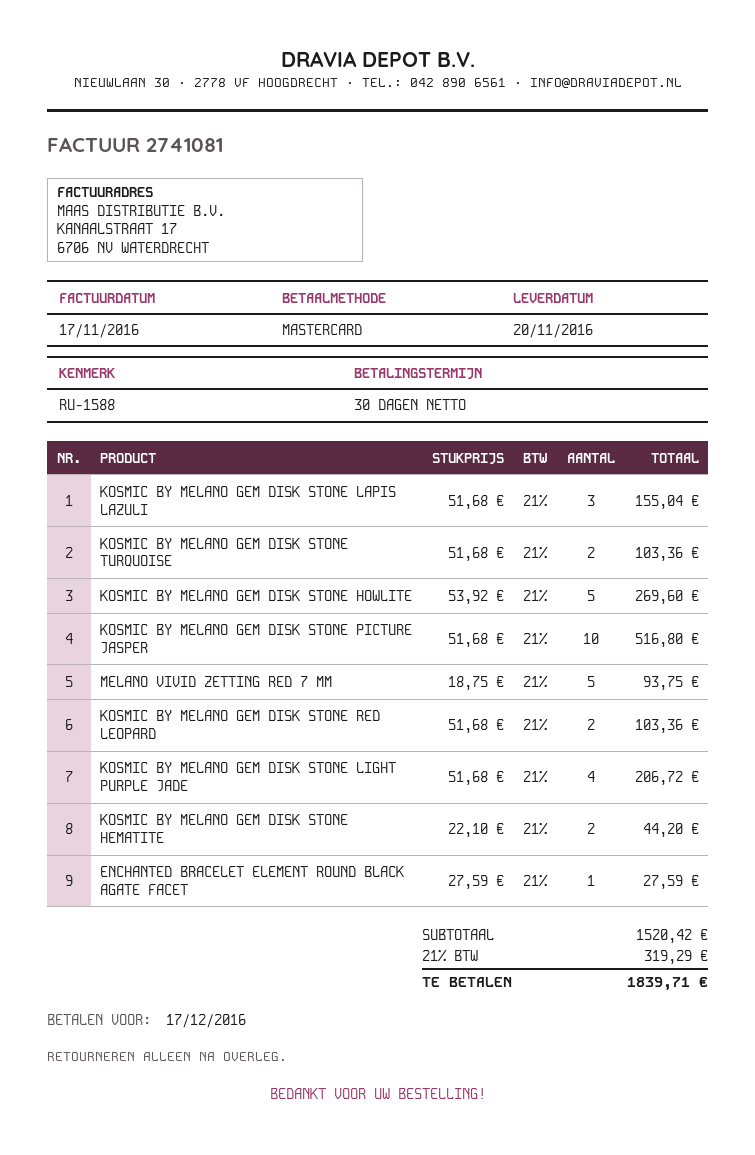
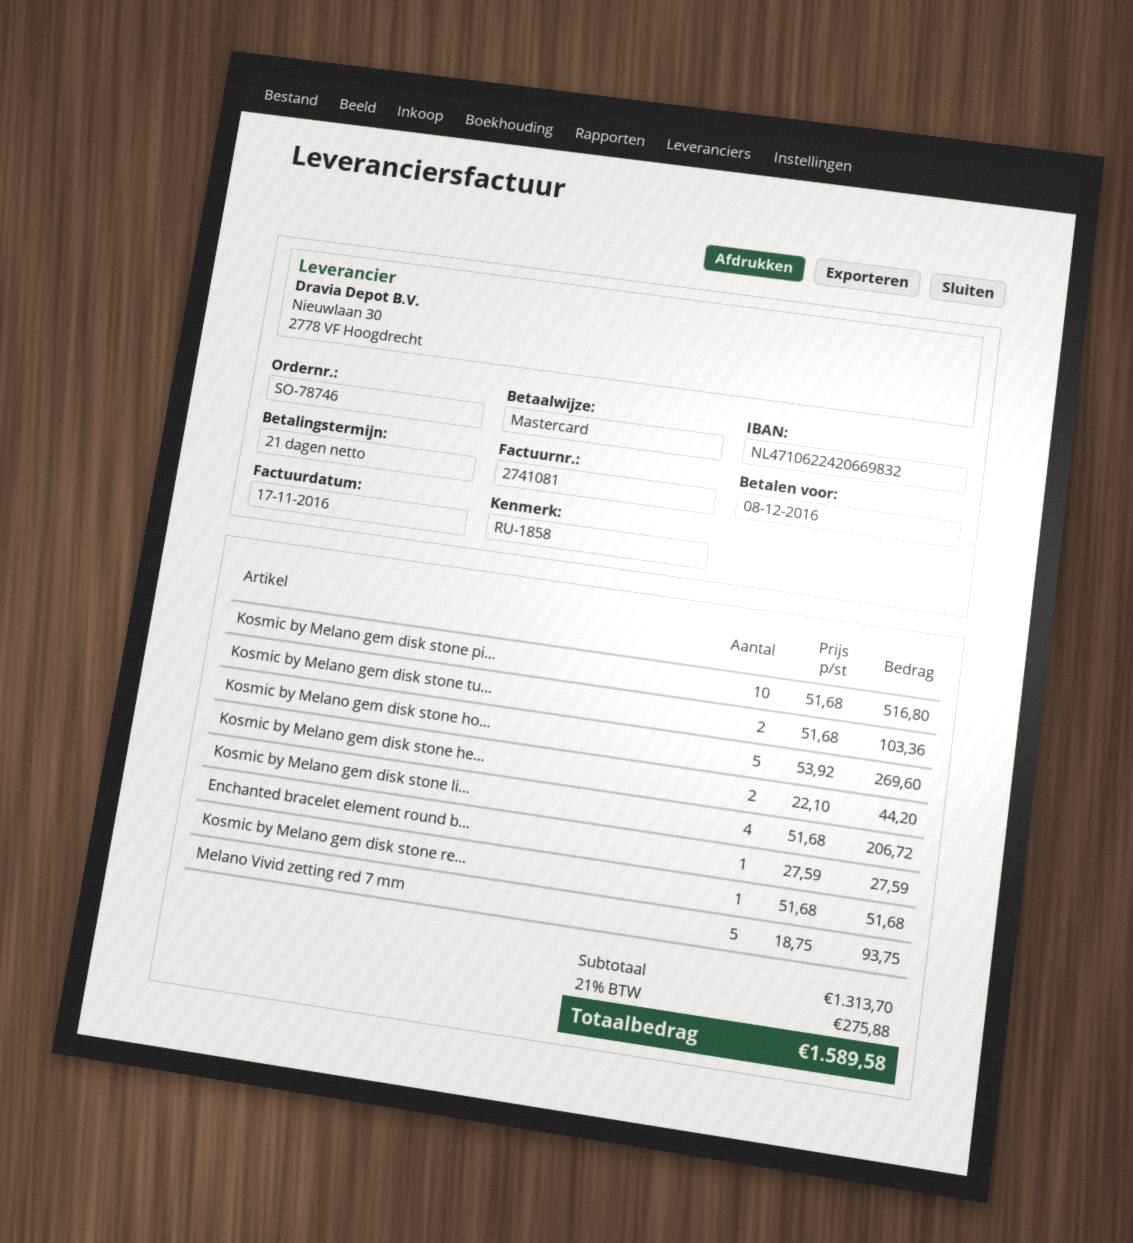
payment terms: 30 days -> 21 days
due date: 2016-12-17 -> 2016-12-08
reference: RU-1588 -> RU-1858
KOSMIC BY MELANO GEM DISK STONE LAPIS LAZULI: 3 x 51.68 = 155.04 -> none
KOSMIC BY MELANO GEM DISK STONE RED LEOPARD: 2 x 51.68 = 103.36 -> 1 x 51.68 = 51.68
subtotal: 1520.42 -> 1313.70
tax: 21% = 319.29 -> 21% = 275.88
total: 1839.71 -> 1589.58

